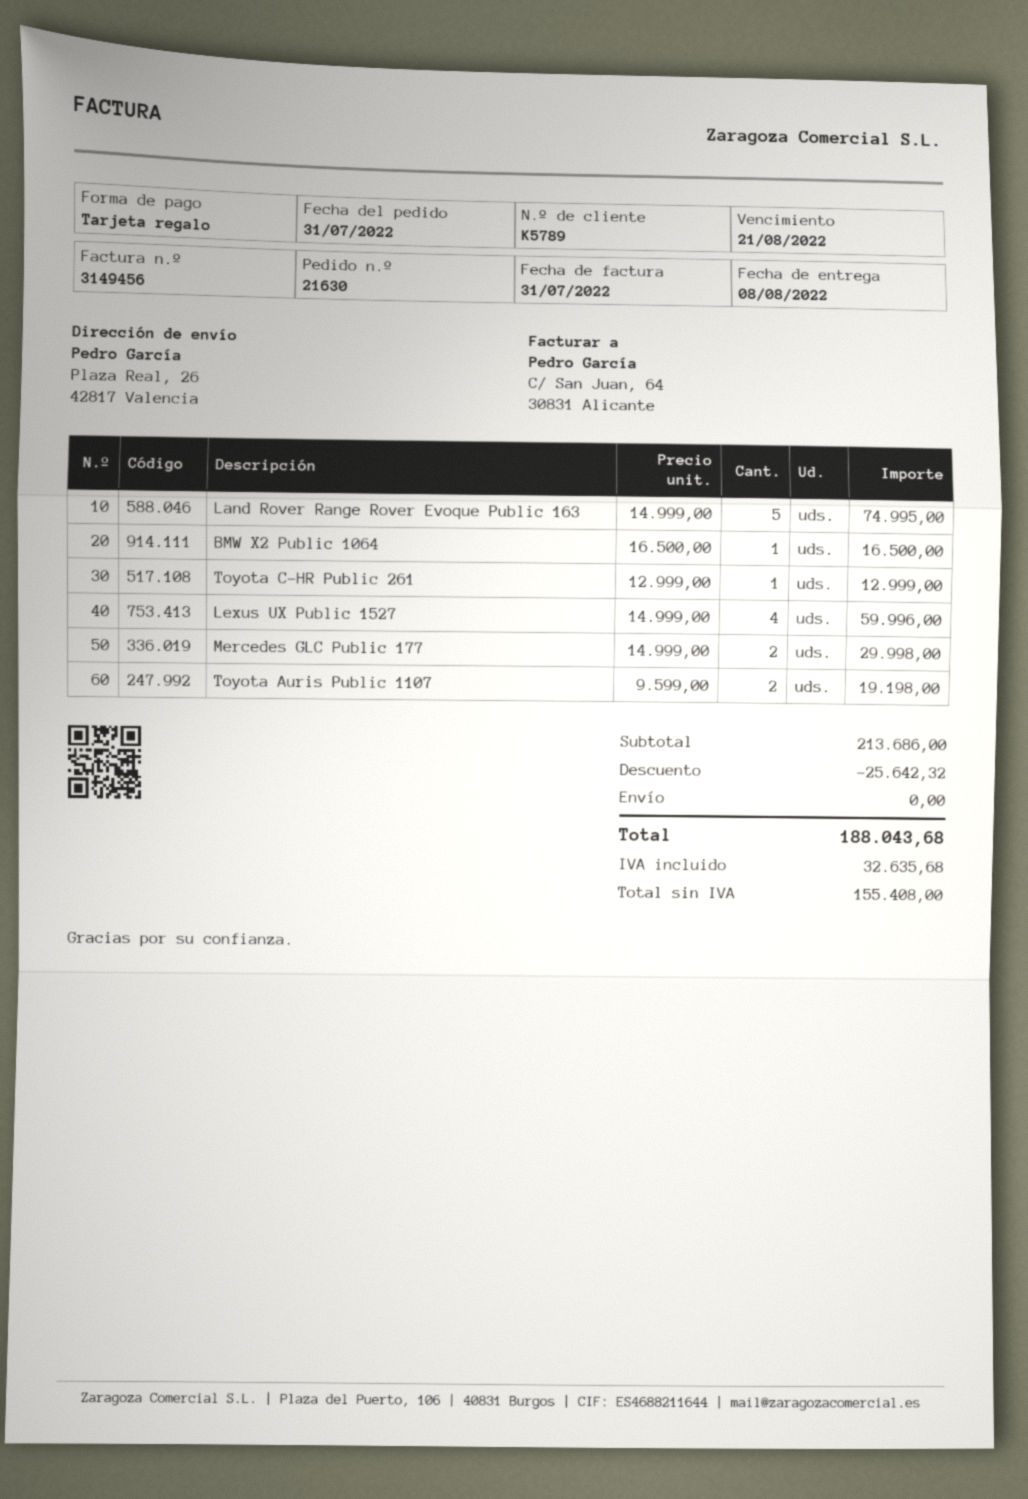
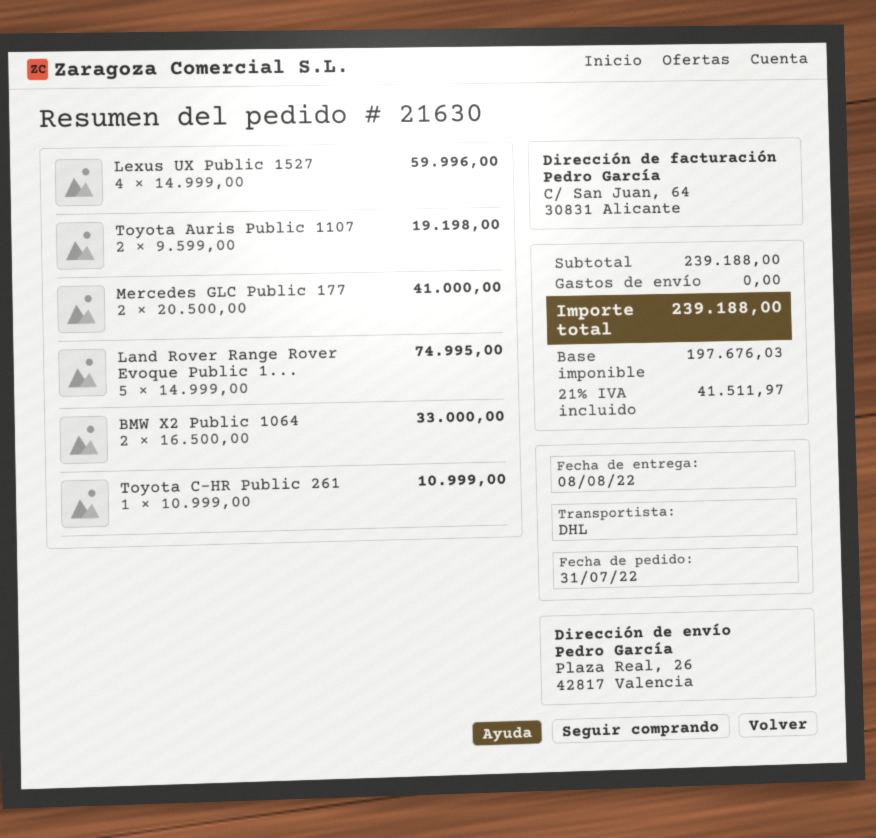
BMW X2 Public 1064: 1 x 16500.00 = 16500.00 -> 2 x 16500.00 = 33000.00
Toyota C-HR Public 261: 1 x 12999.00 = 12999.00 -> 1 x 10999.00 = 10999.00
Mercedes GLC Public 177: 2 x 14999.00 = 29998.00 -> 2 x 20500.00 = 41000.00
subtotal: 213686.00 -> 239188.00
discount: 25642.32 -> none
net: 155408.00 -> 197676.03
tax: 32635.68 -> 41511.97
total: 188043.68 -> 239188.00

